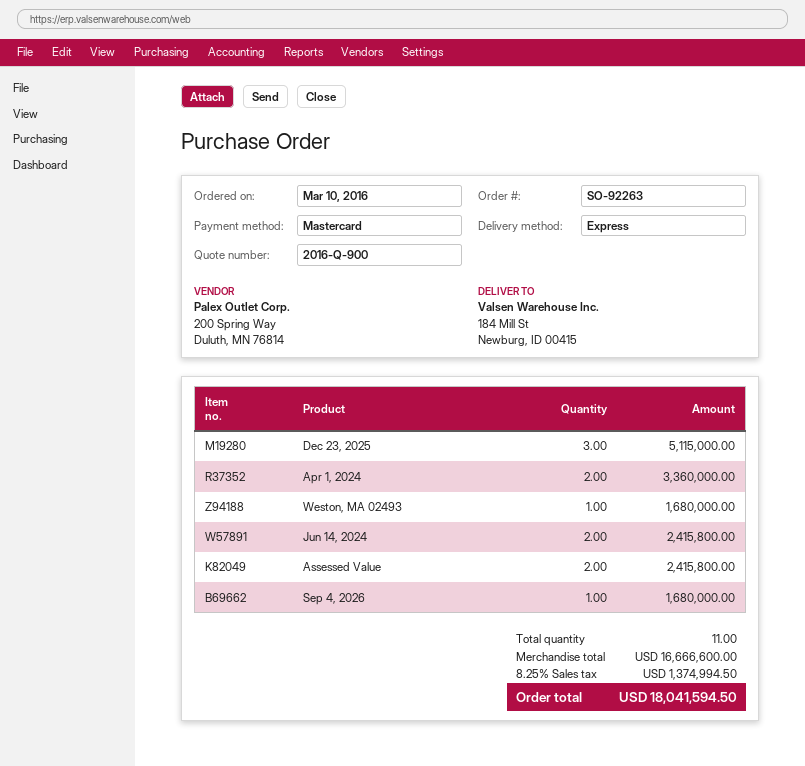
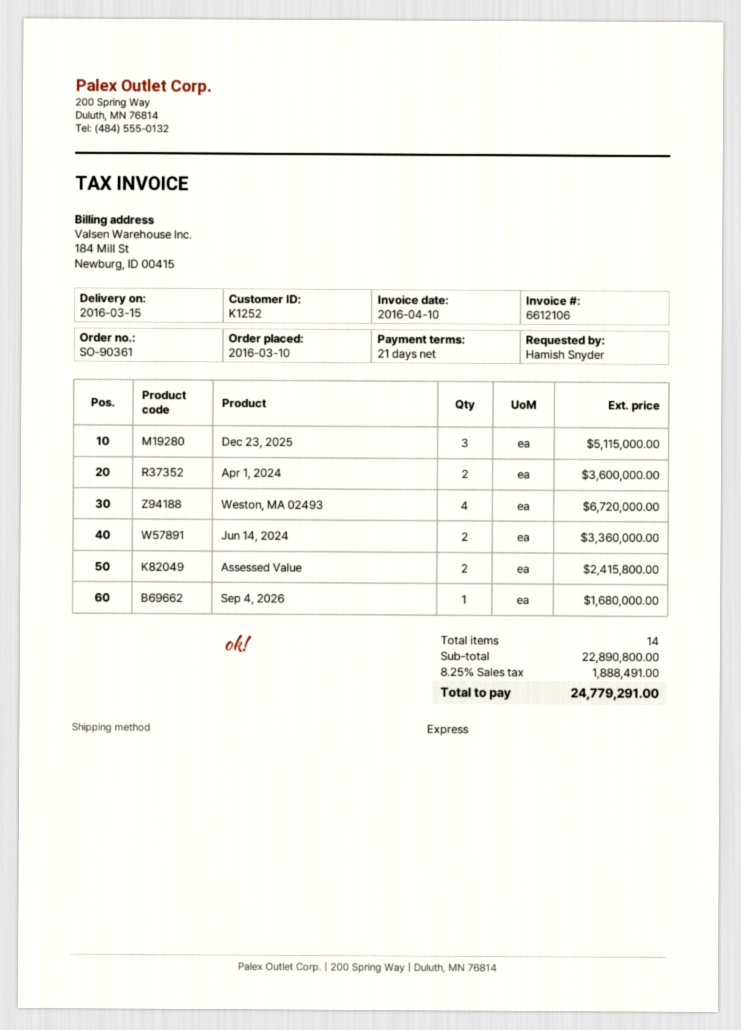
order number: SO-92263 -> SO-90361
Apr 1, 2024: 2 for 3360000.00 -> 2 for 3600000.00
Weston, MA 02493: 1 for 1680000.00 -> 4 for 6720000.00
Jun 14, 2024: 2 for 2415800.00 -> 2 for 3360000.00
total quantity: 11 -> 14
subtotal: 16666600.00 -> 22890800.00
tax: 8.25% = 1374994.50 -> 8.25% = 1888491.00
total: 18041594.50 -> 24779291.00

